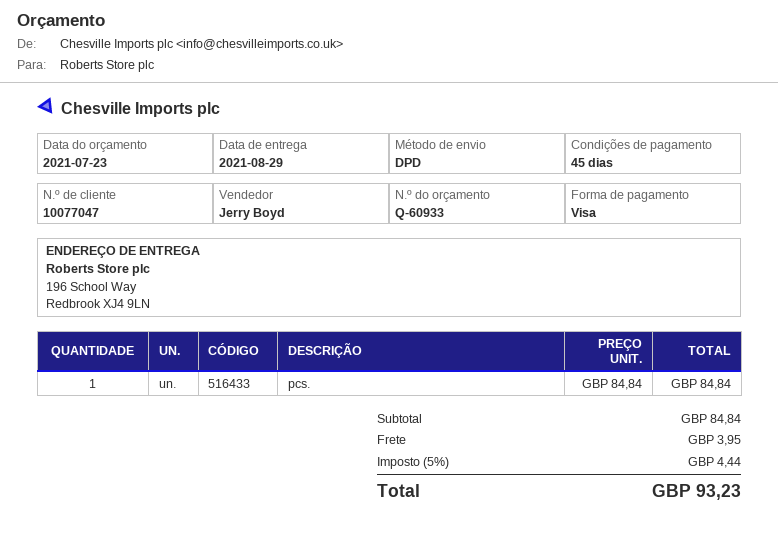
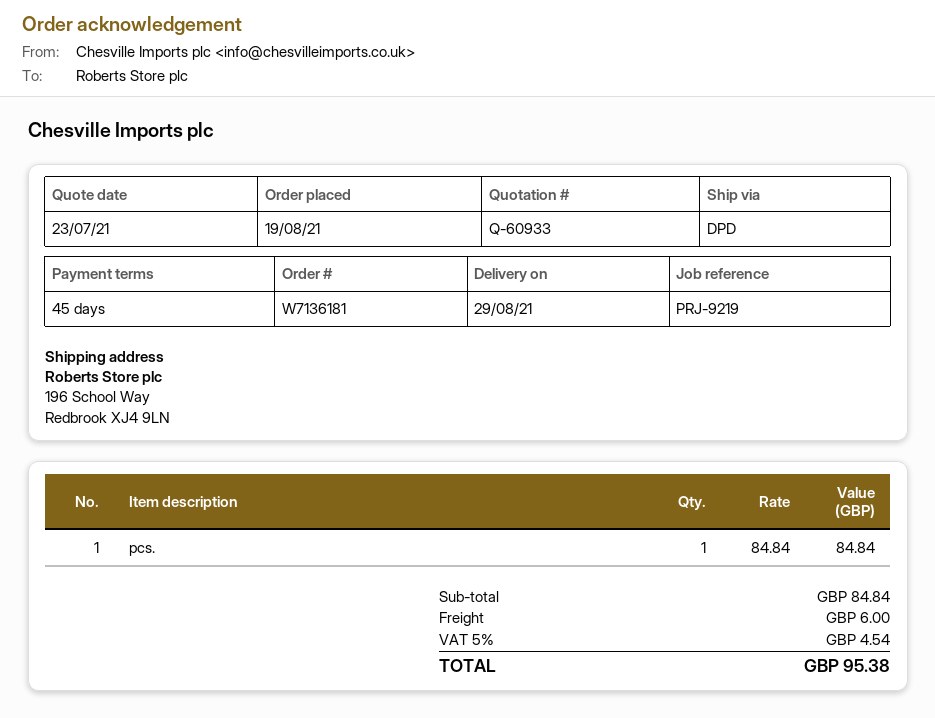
shipping: 3.95 -> 6.00
tax: 5% = 4.44 -> 5% = 4.54
total: 93.23 -> 95.38

